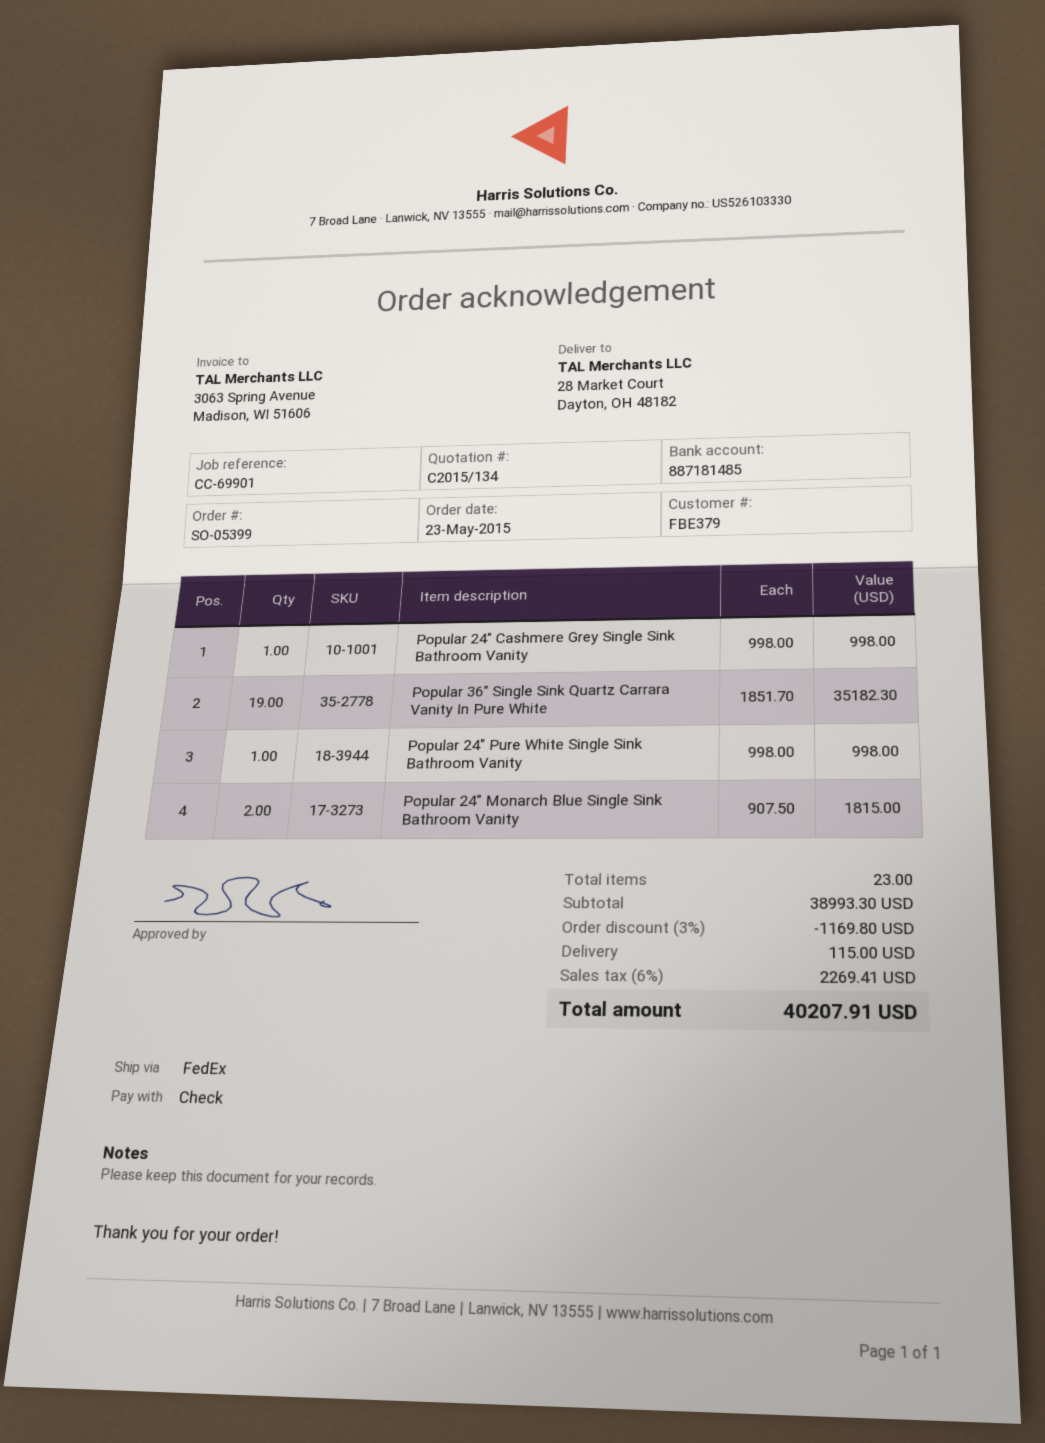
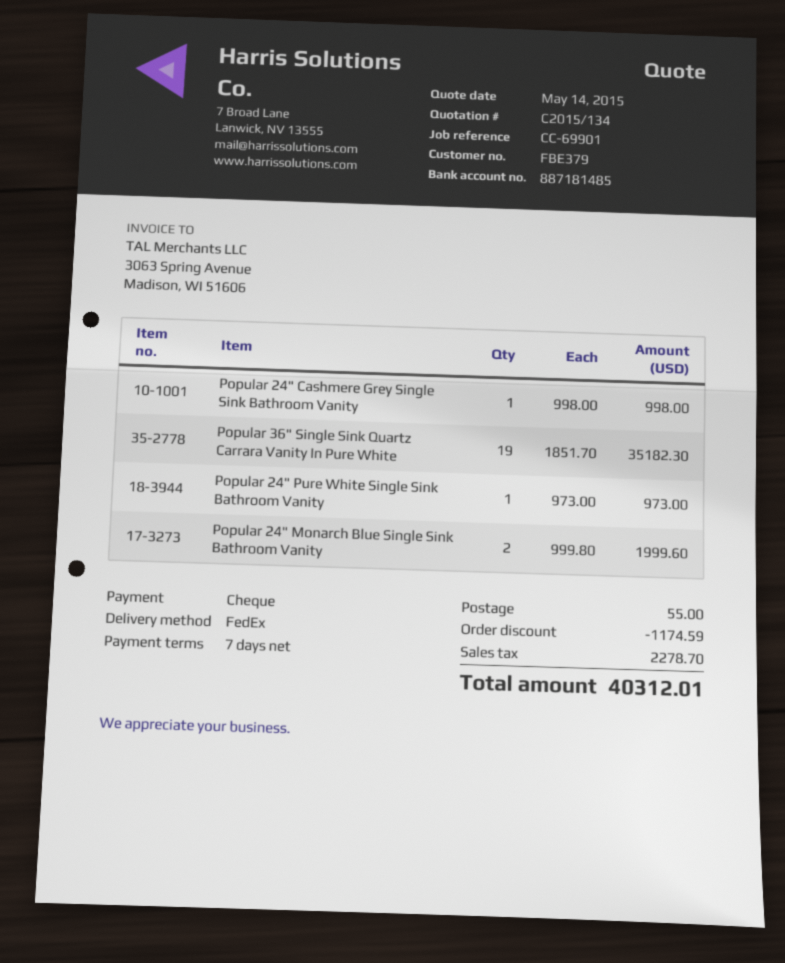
Popular 24" Pure White Single Sink Bathroom Vanity: 1 x 998.00 = 998.00 -> 1 x 973.00 = 973.00
Popular 24" Monarch Blue Single Sink Bathroom Vanity: 2 x 907.50 = 1815.00 -> 2 x 999.80 = 1999.60
discount: 1169.80 -> 1174.59
shipping: 115.00 -> 55.00
tax: 2269.41 -> 2278.70
total: 40207.91 -> 40312.01

